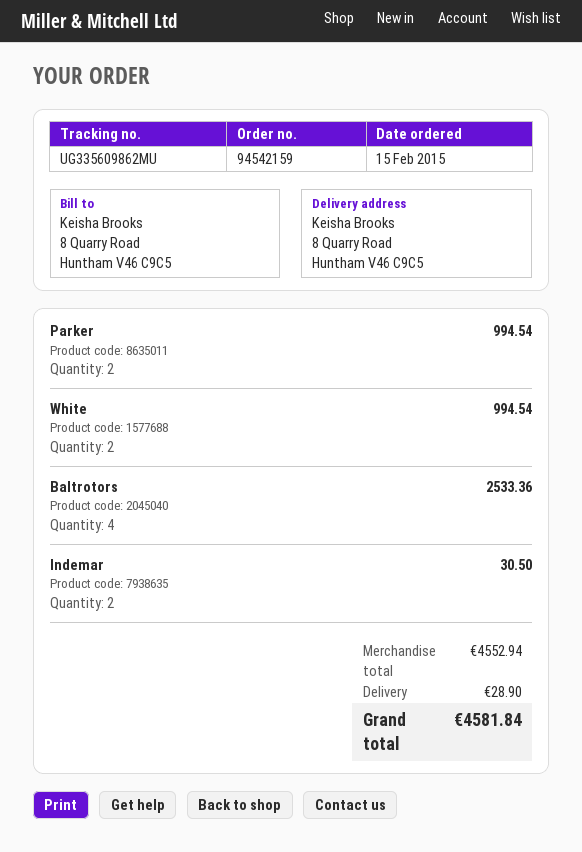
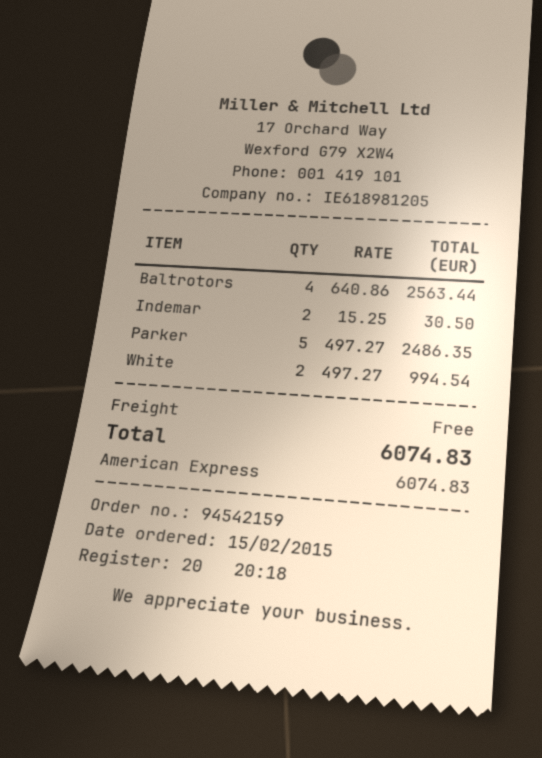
Parker: 2 for 994.54 -> 5 for 2486.35
Baltrotors: 4 for 2533.36 -> 4 for 2563.44
shipping: 28.90 -> 0.00
total: 4581.84 -> 6074.83

